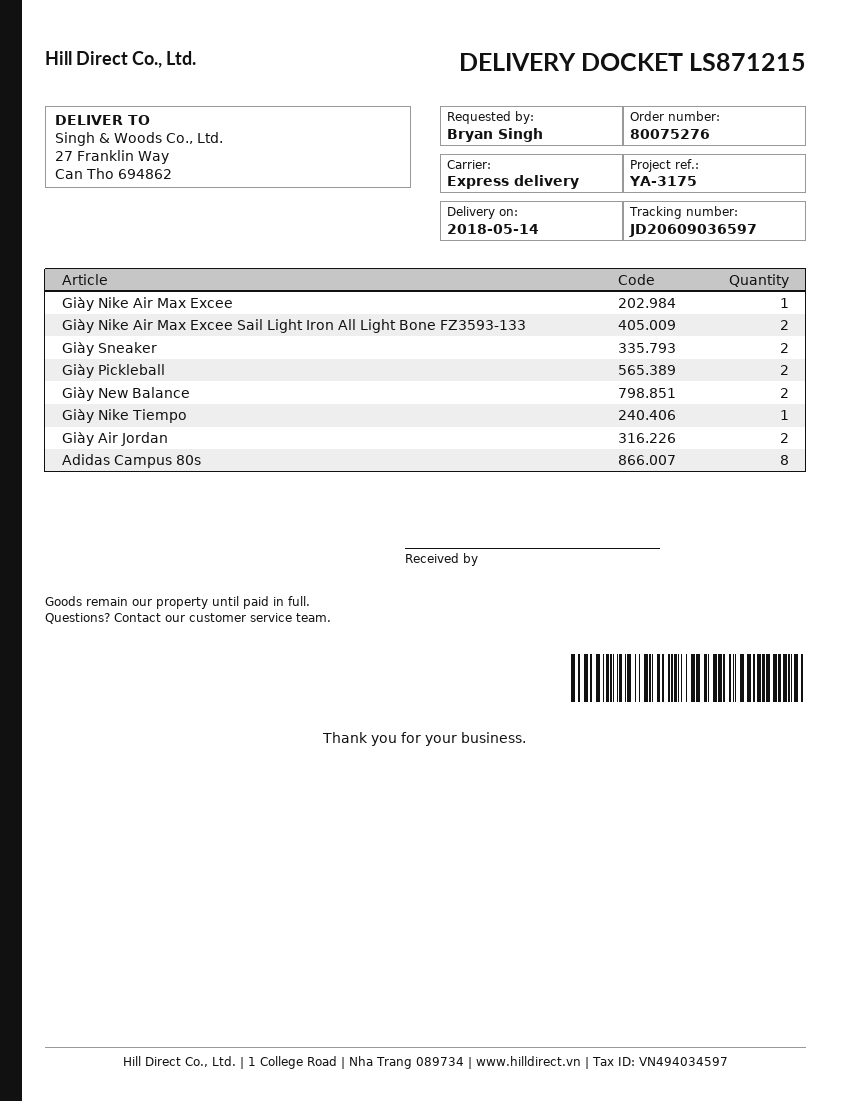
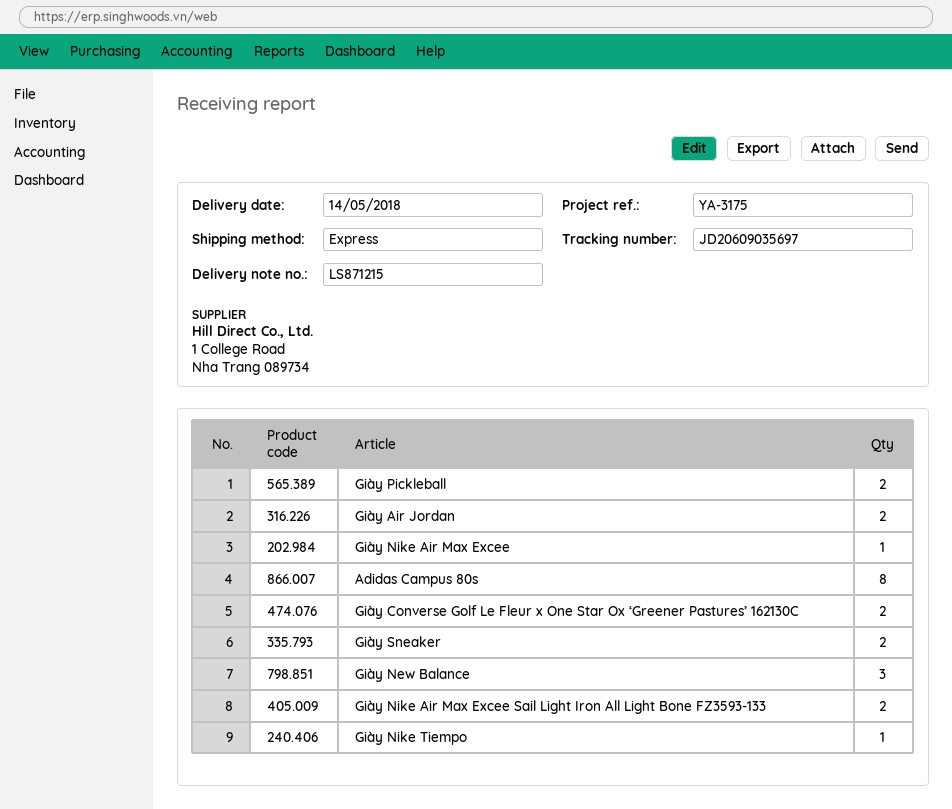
tracking number: JD20609036597 -> JD20609035697
Giày New Balance: 2 -> 3
Giày Converse Golf Le Fleur x One Star Ox ‘Greener Pastures’ 162130C: none -> 2

